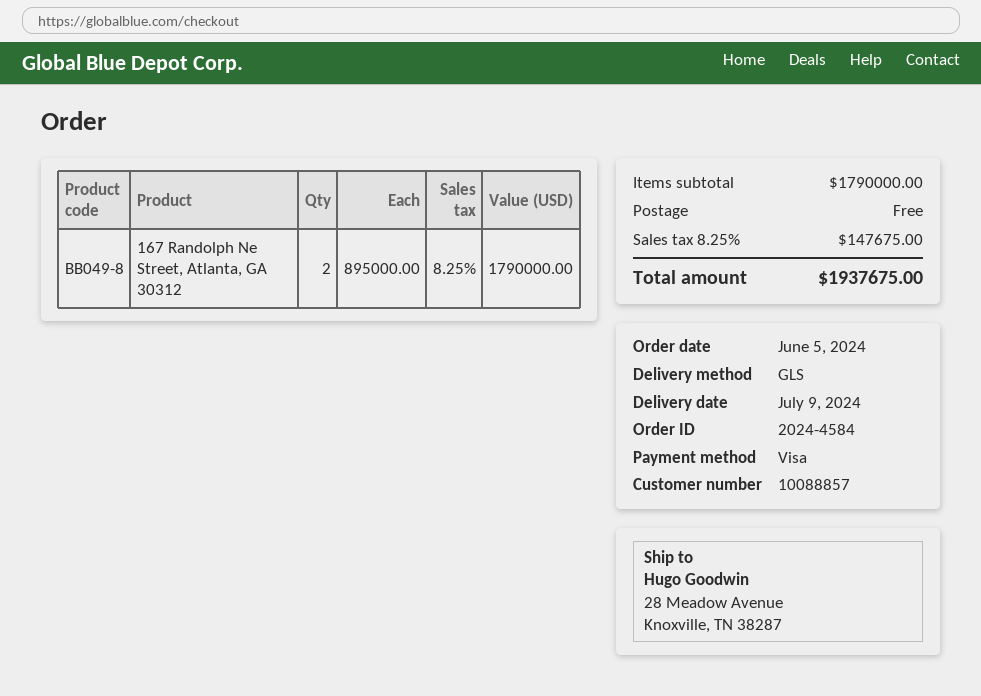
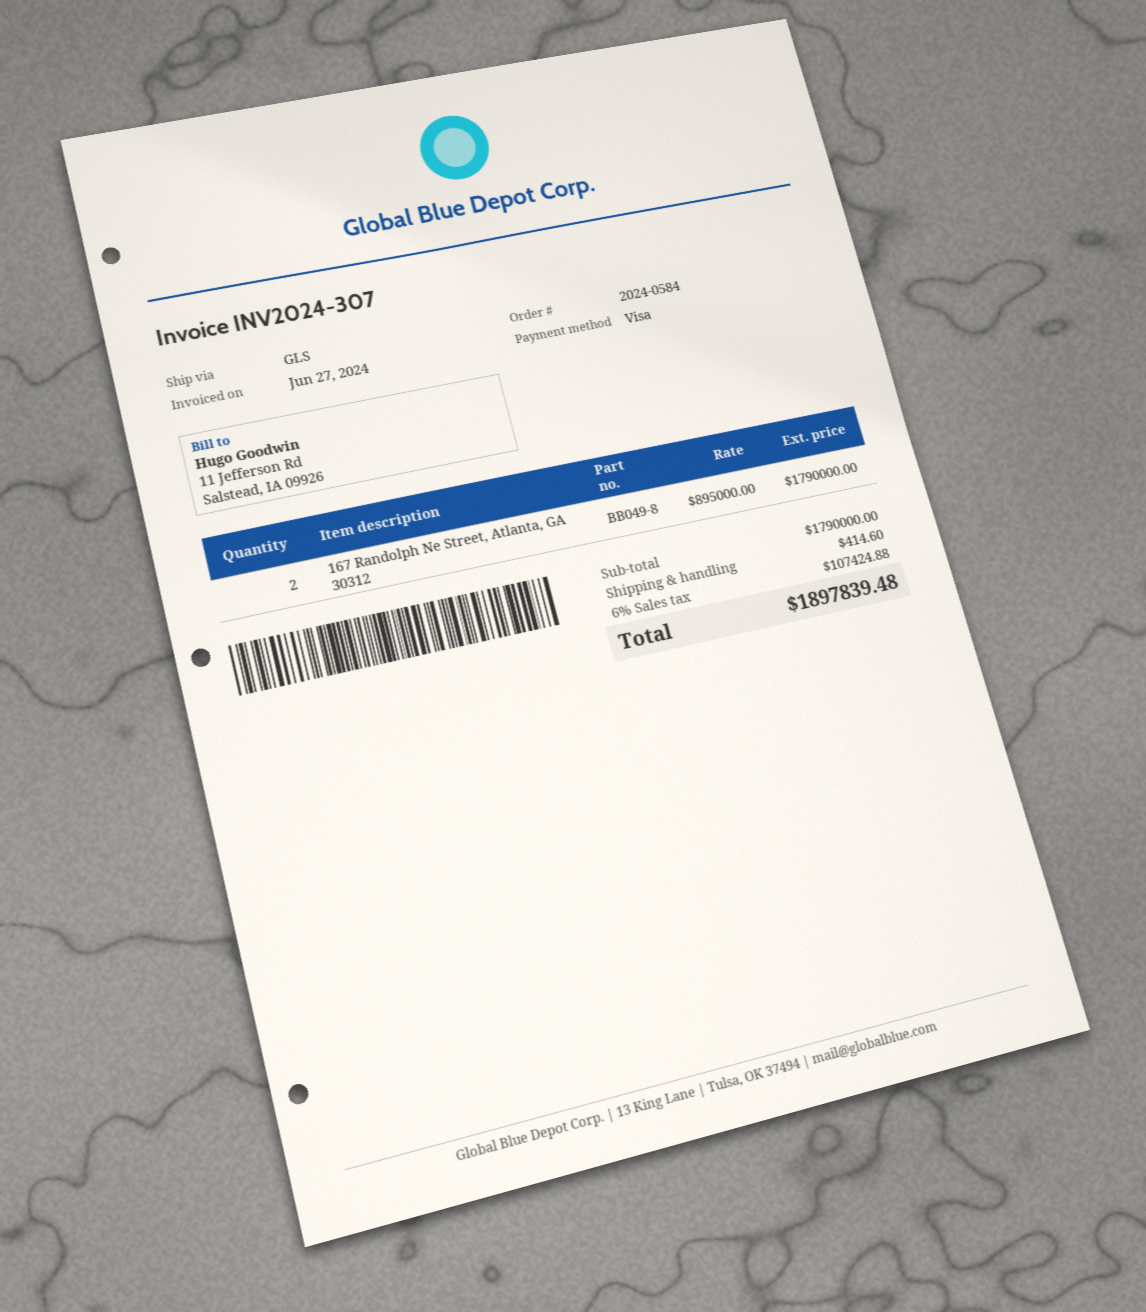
order number: 2024-4584 -> 2024-0584
shipping: 0.00 -> 414.60
tax: 8.25% = 147675.00 -> 6% = 107424.88
total: 1937675.00 -> 1897839.48

